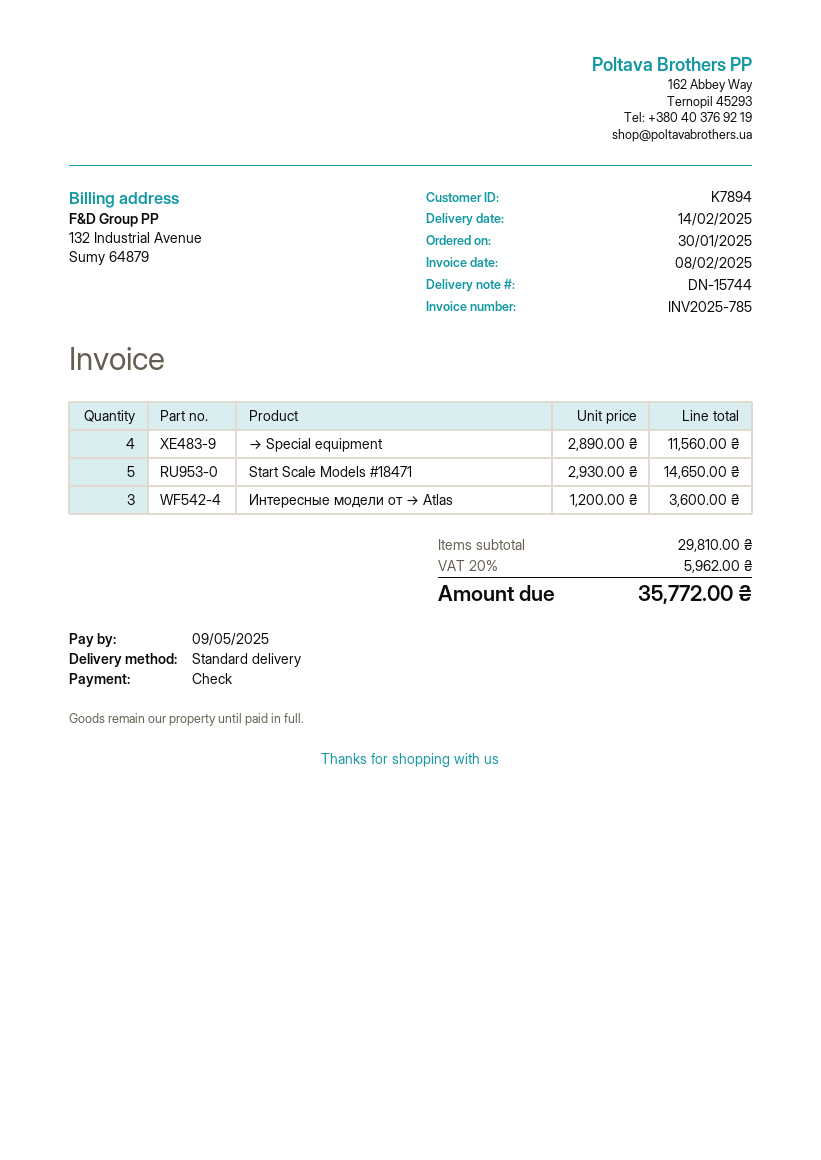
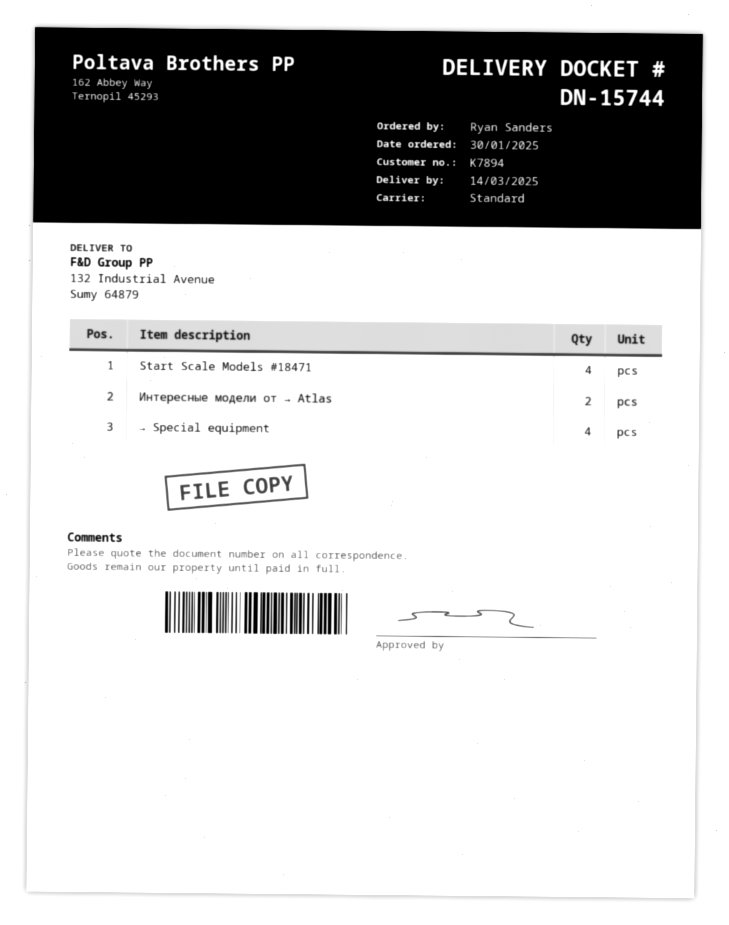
delivery date: 2025-02-14 -> 2025-03-14
Start Scale Models #18471: 5 -> 4
Интересные модели от → Atlas: 3 -> 2

